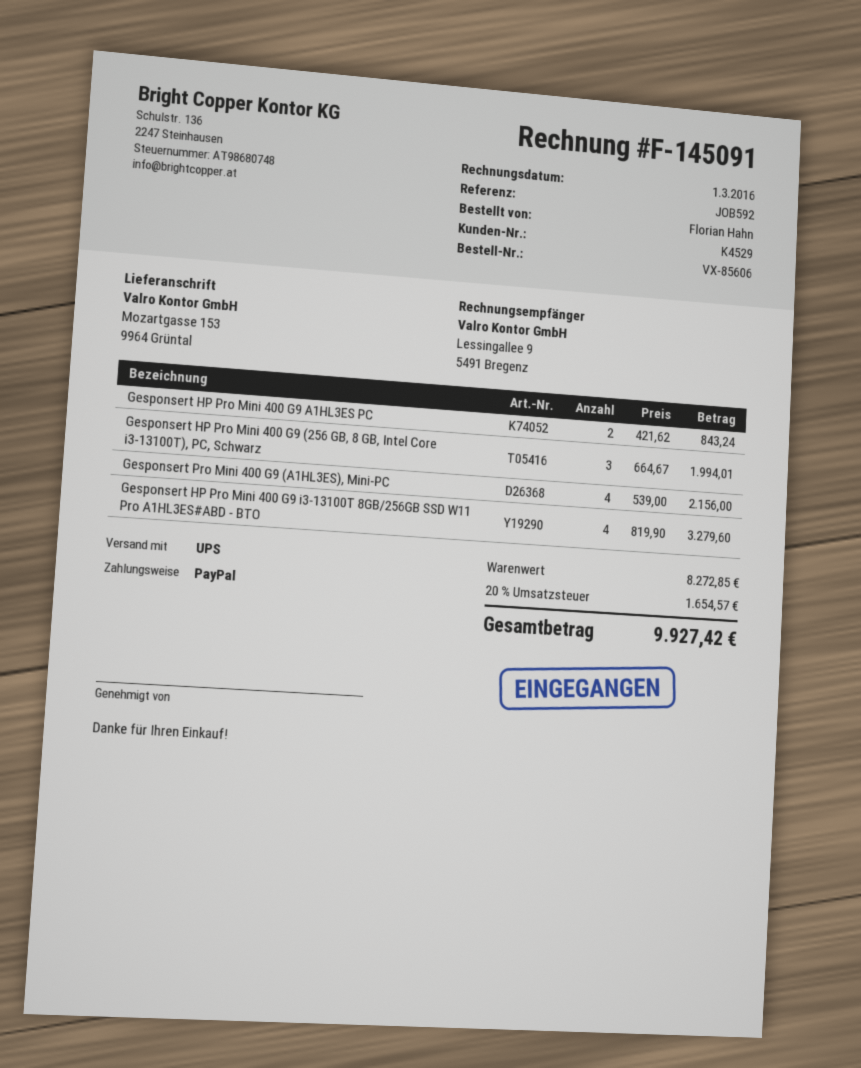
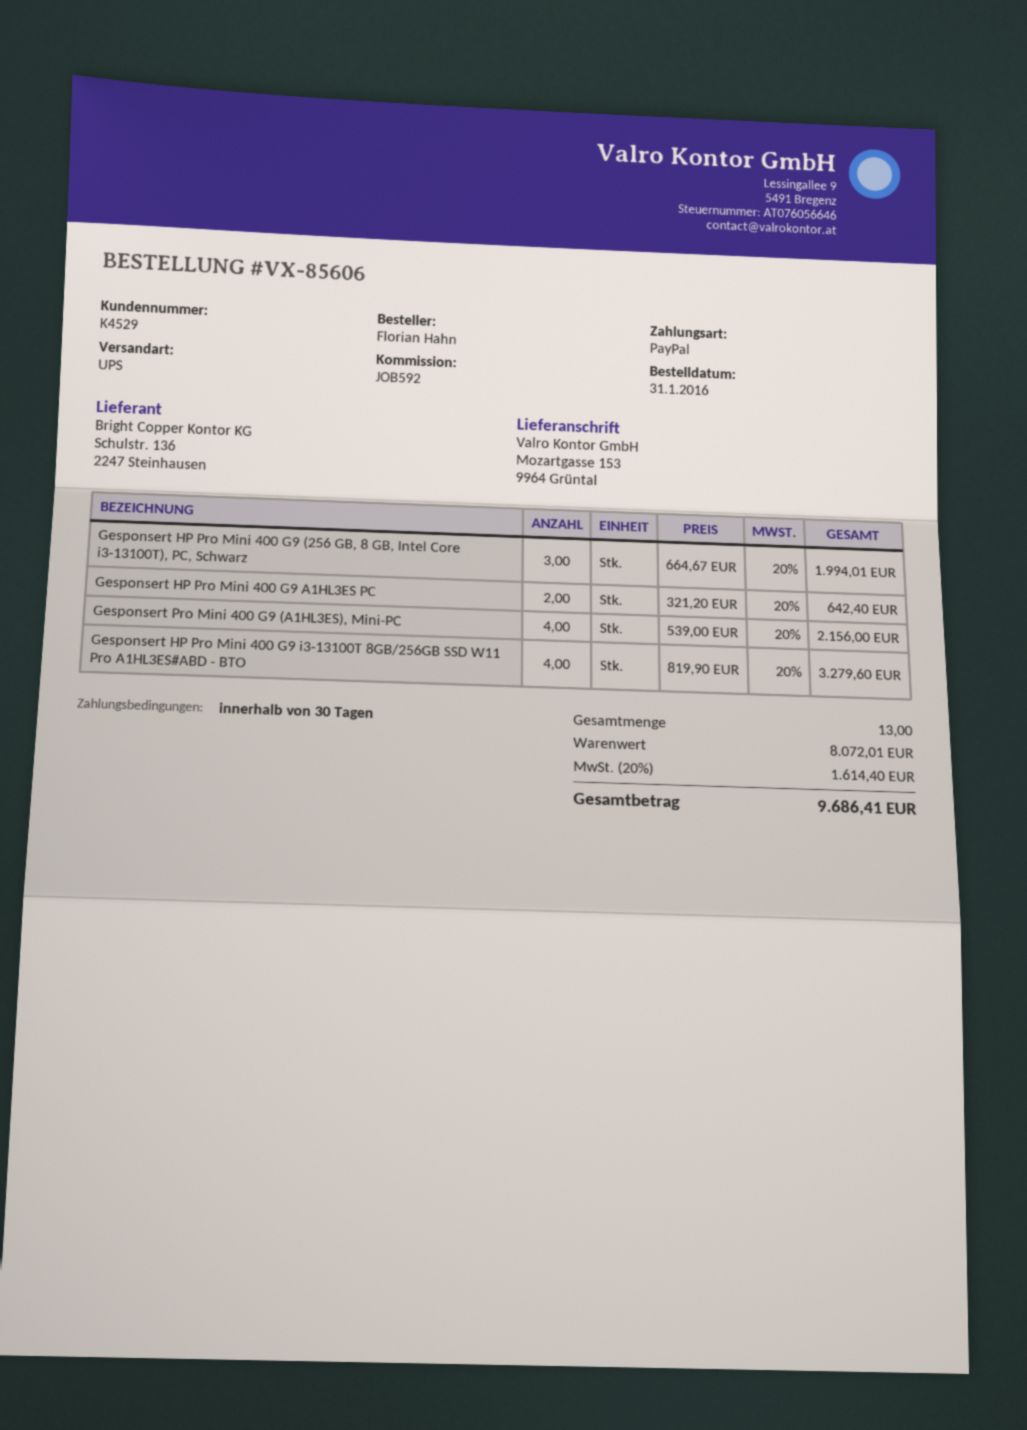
Gesponsert HP Pro Mini 400 G9 A1HL3ES PC: 2 x 421.62 = 843.24 -> 2 x 321.20 = 642.40
subtotal: 8272.85 -> 8072.01
tax: 20% = 1654.57 -> 20% = 1614.40
total: 9927.42 -> 9686.41

